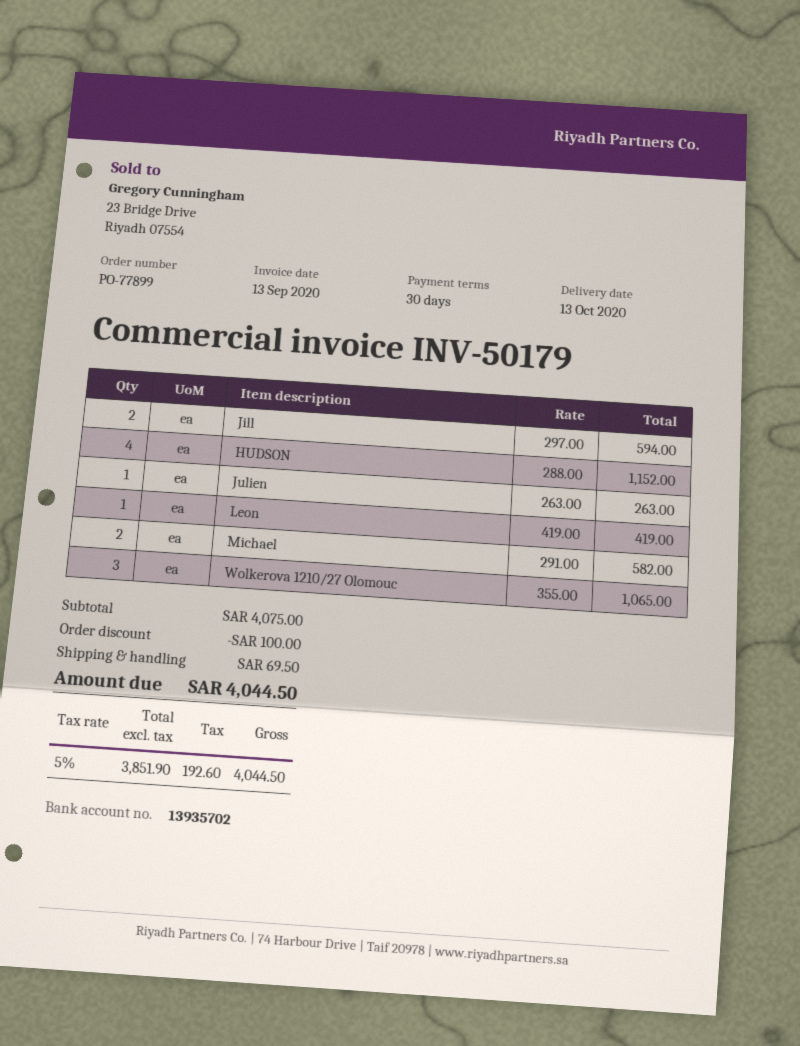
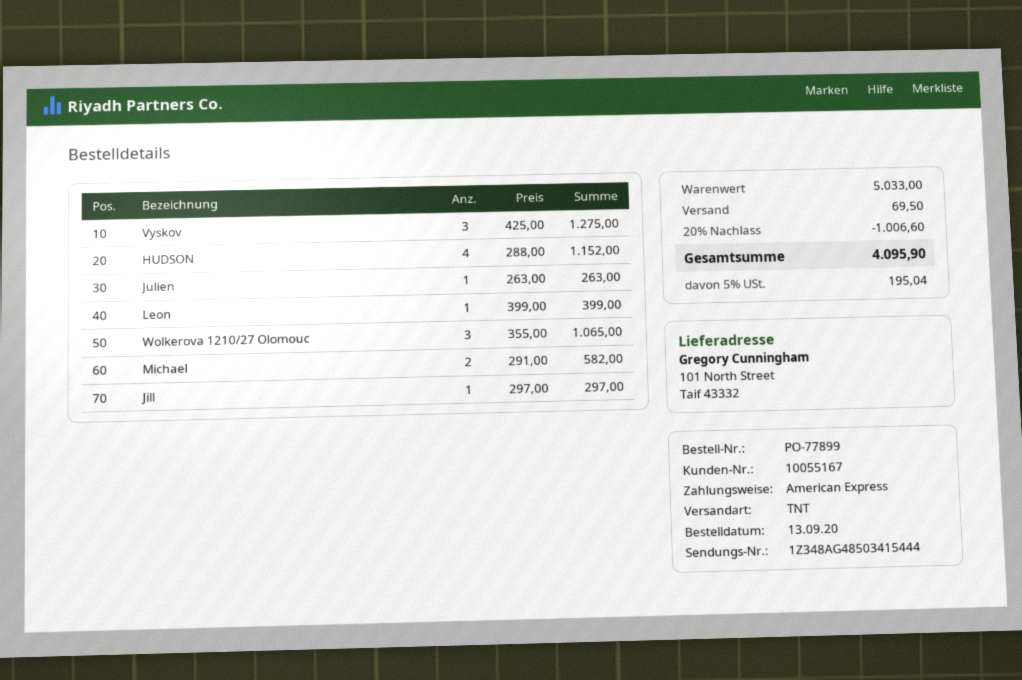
Jill: 2 x 297.00 = 594.00 -> 1 x 297.00 = 297.00
Leon: 1 x 419.00 = 419.00 -> 1 x 399.00 = 399.00
Vyskov: none -> 3 x 425.00 = 1275.00
subtotal: 4075.00 -> 5033.00
discount: 100.00 -> 1006.60
tax: 5% = 192.60 -> 5% = 195.04
total: 4044.50 -> 4095.90

